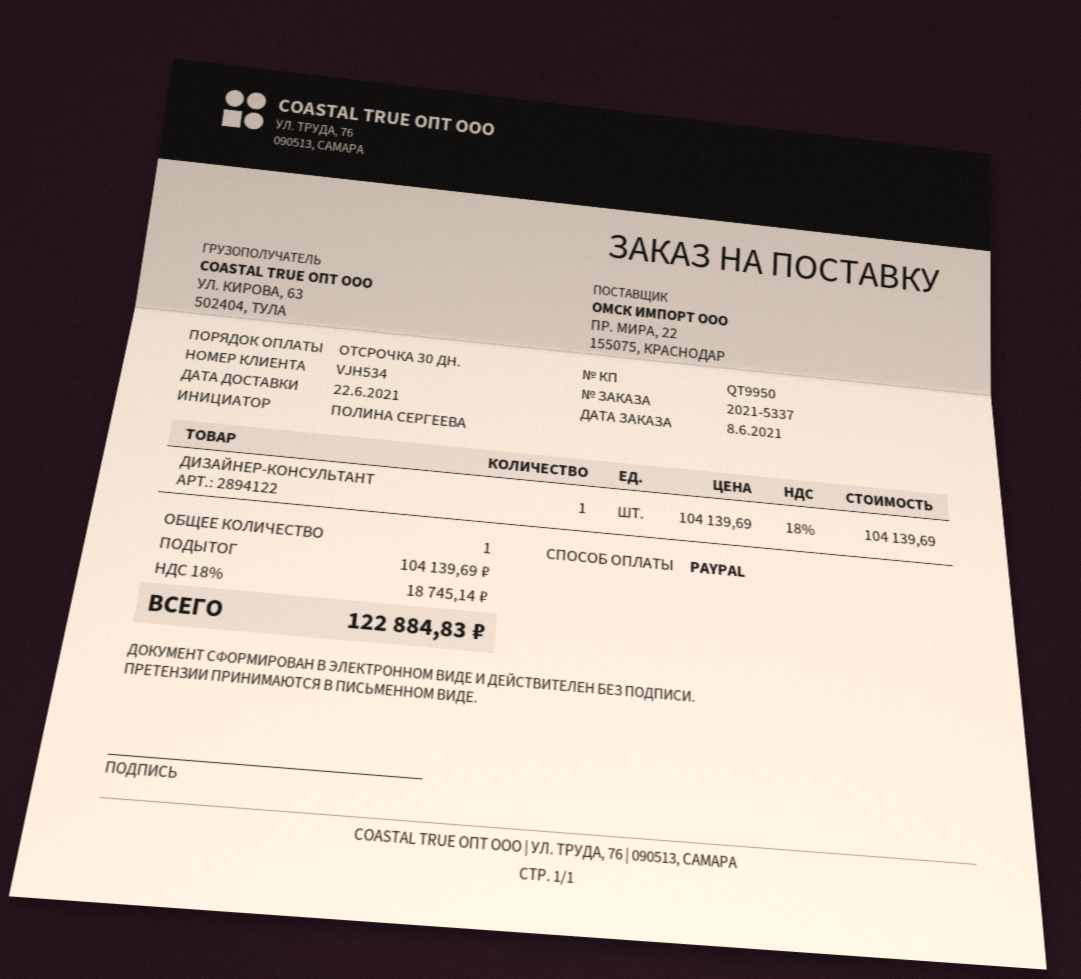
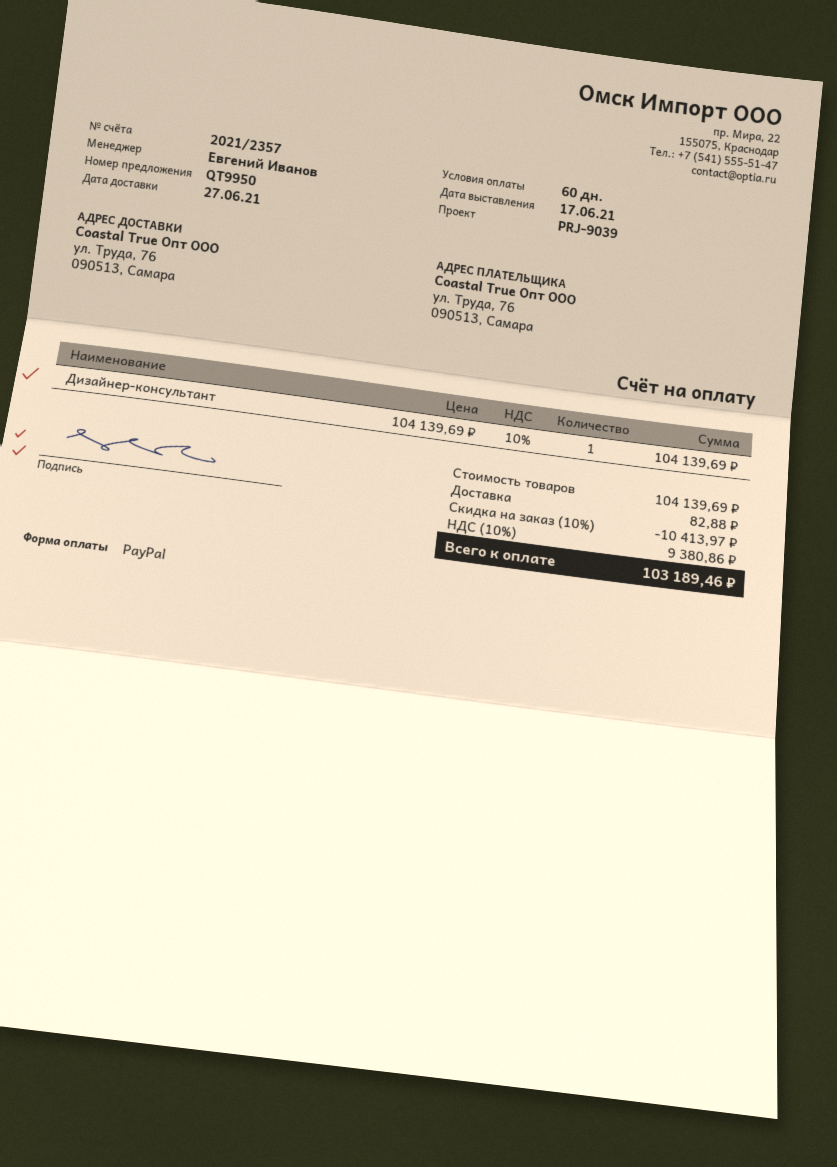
delivery date: 2021-06-22 -> 2021-06-27
payment terms: 30 days -> 60 days
ship to: УЛ. КИРОВА, 63, 502404, ТУЛА -> ул. Труда, 76, 090513, Самара
discount: none -> 10% = 10413.97
shipping: none -> 82.88
tax: 18% = 18745.14 -> 10% = 9380.86
total: 122884.83 -> 103189.46

